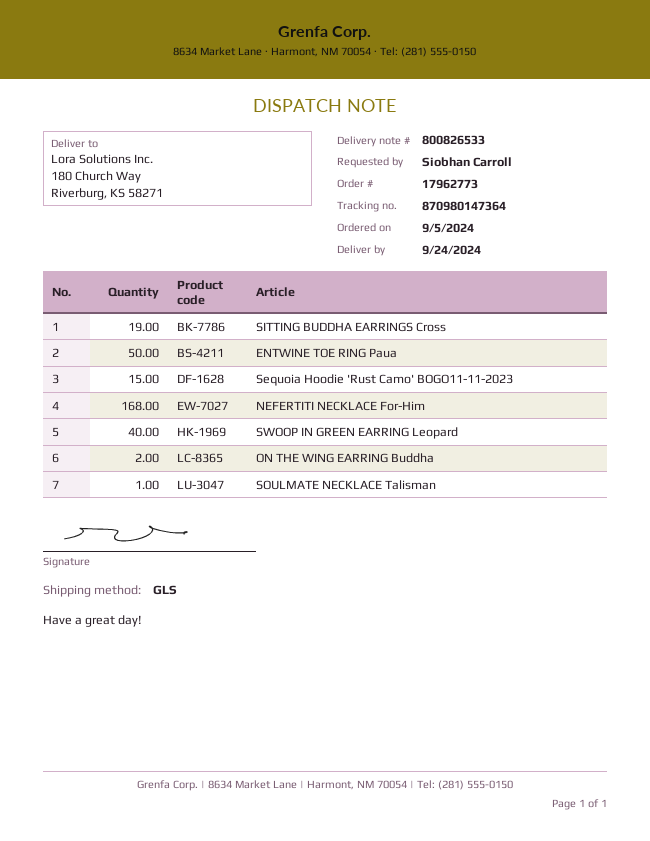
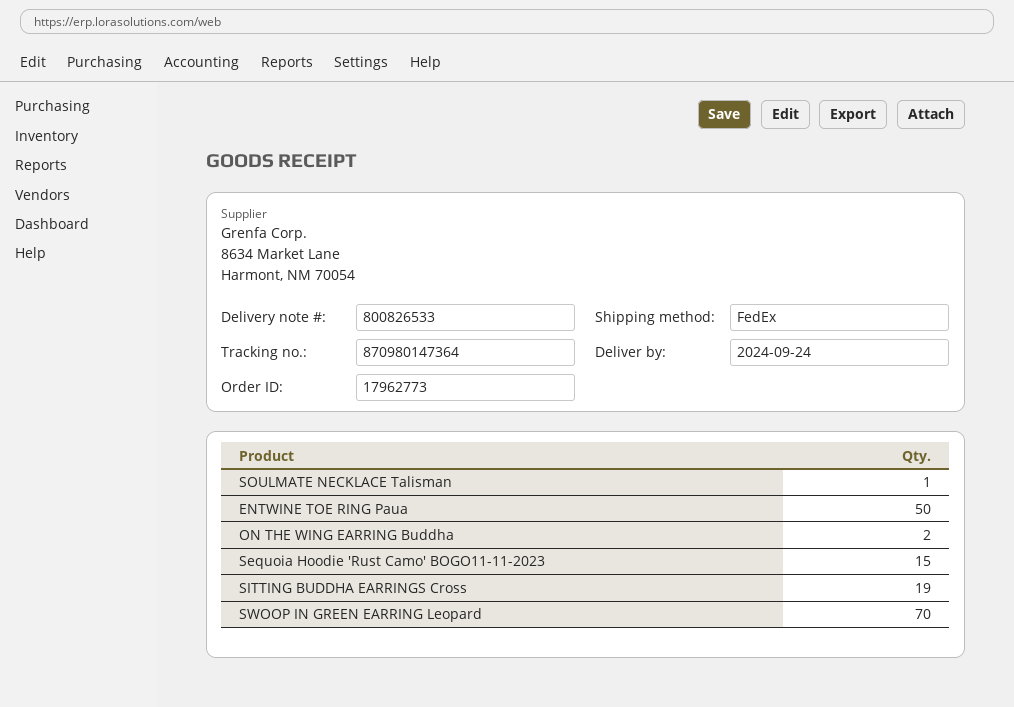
shipping method: GLS -> FedEx
NEFERTITI NECKLACE For-Him: 168 -> none
SWOOP IN GREEN EARRING Leopard: 40 -> 70

